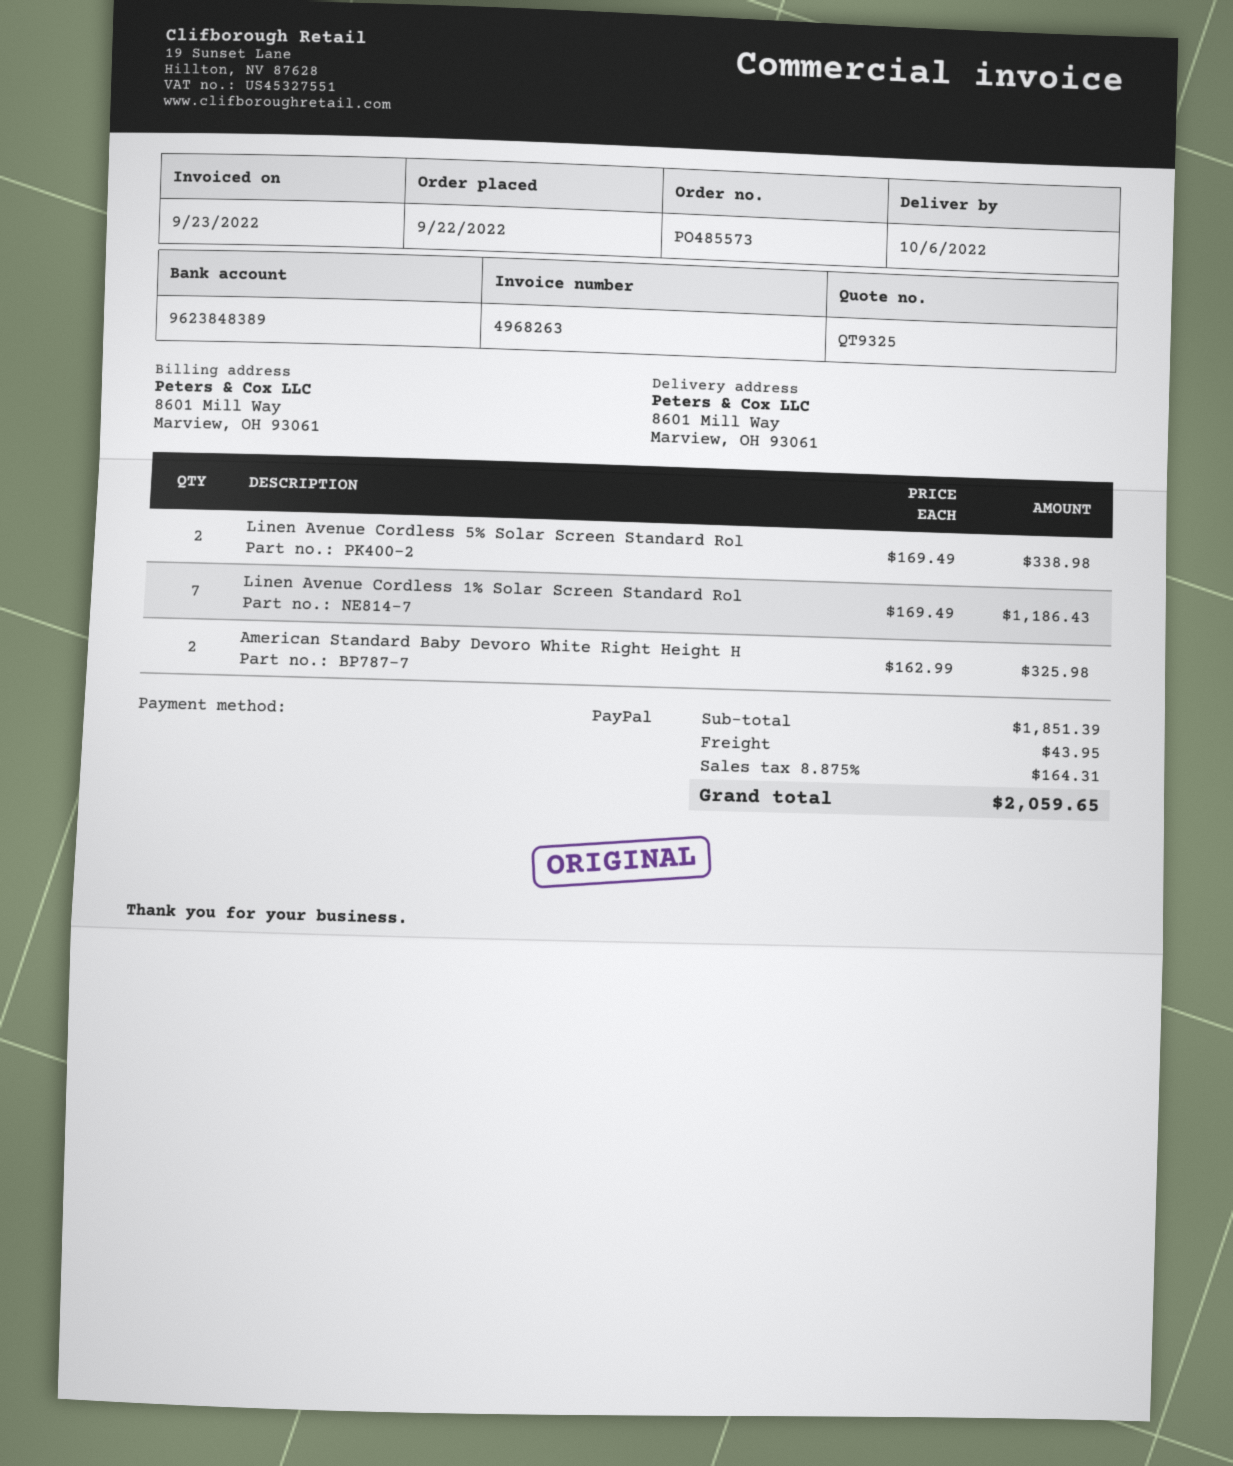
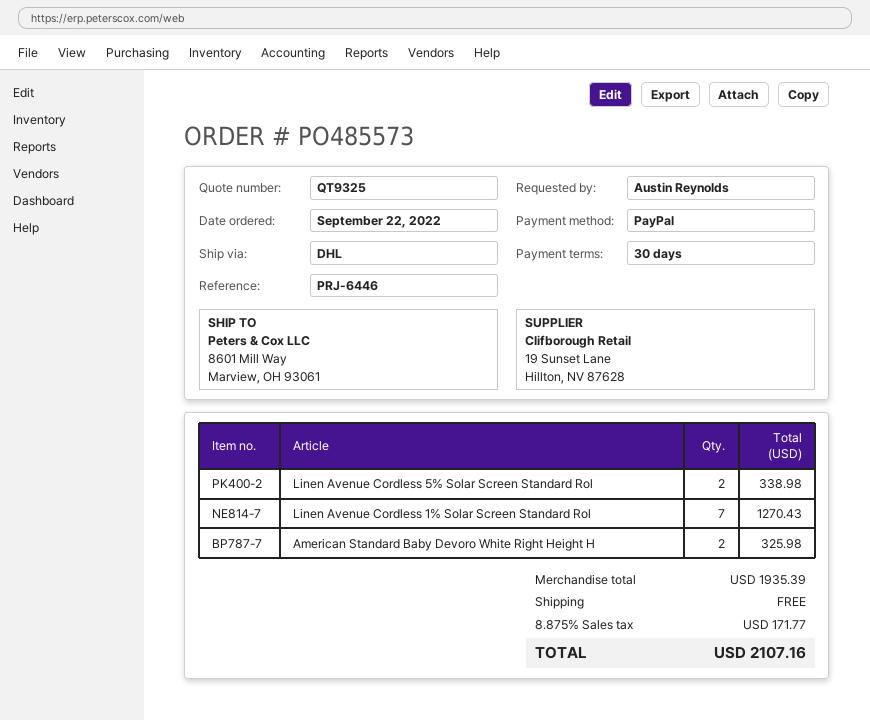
Linen Avenue Cordless 1% Solar Screen Standard Rol: 7 for 1186.43 -> 7 for 1270.43
subtotal: 1851.39 -> 1935.39
shipping: 43.95 -> 0.00
tax: 8.875% = 164.31 -> 8.875% = 171.77
total: 2059.65 -> 2107.16

